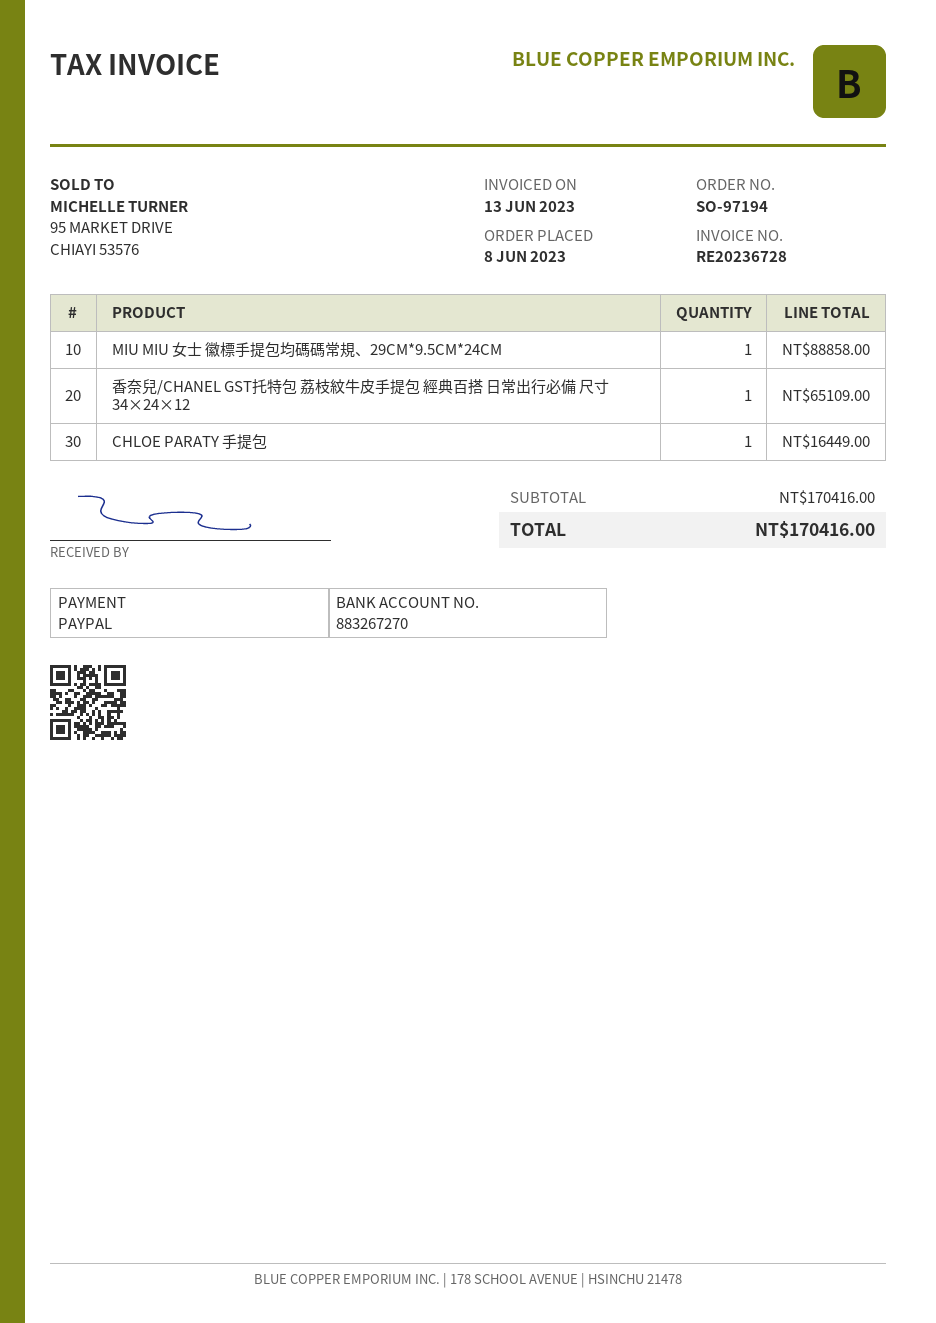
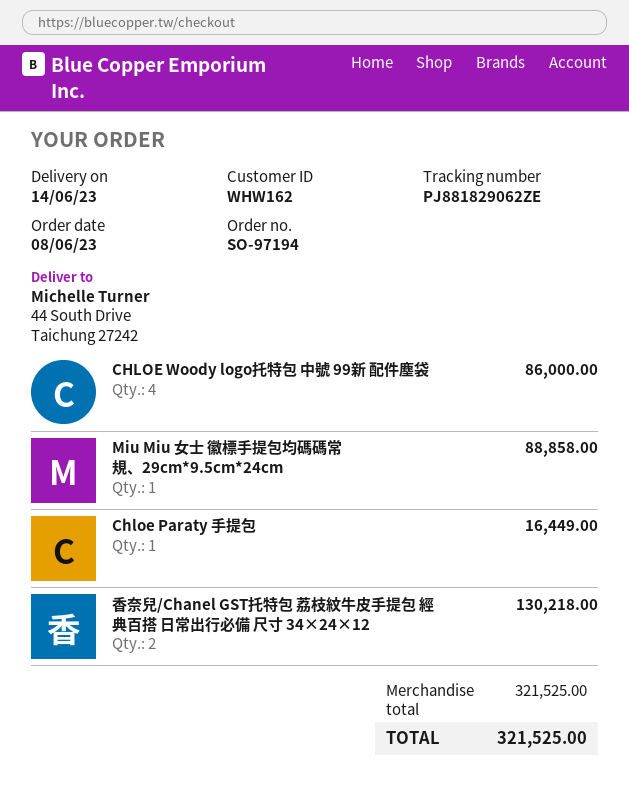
香奈兒/CHANEL GST托特包 荔枝紋牛皮手提包 經典百搭 日常出行必備 尺寸 34×24×12: 1 for 65109.00 -> 2 for 130218.00
CHLOE Woody logo托特包 中號 99新 配件塵袋: none -> 4 for 86000.00
subtotal: 170416.00 -> 321525.00
total: 170416.00 -> 321525.00

